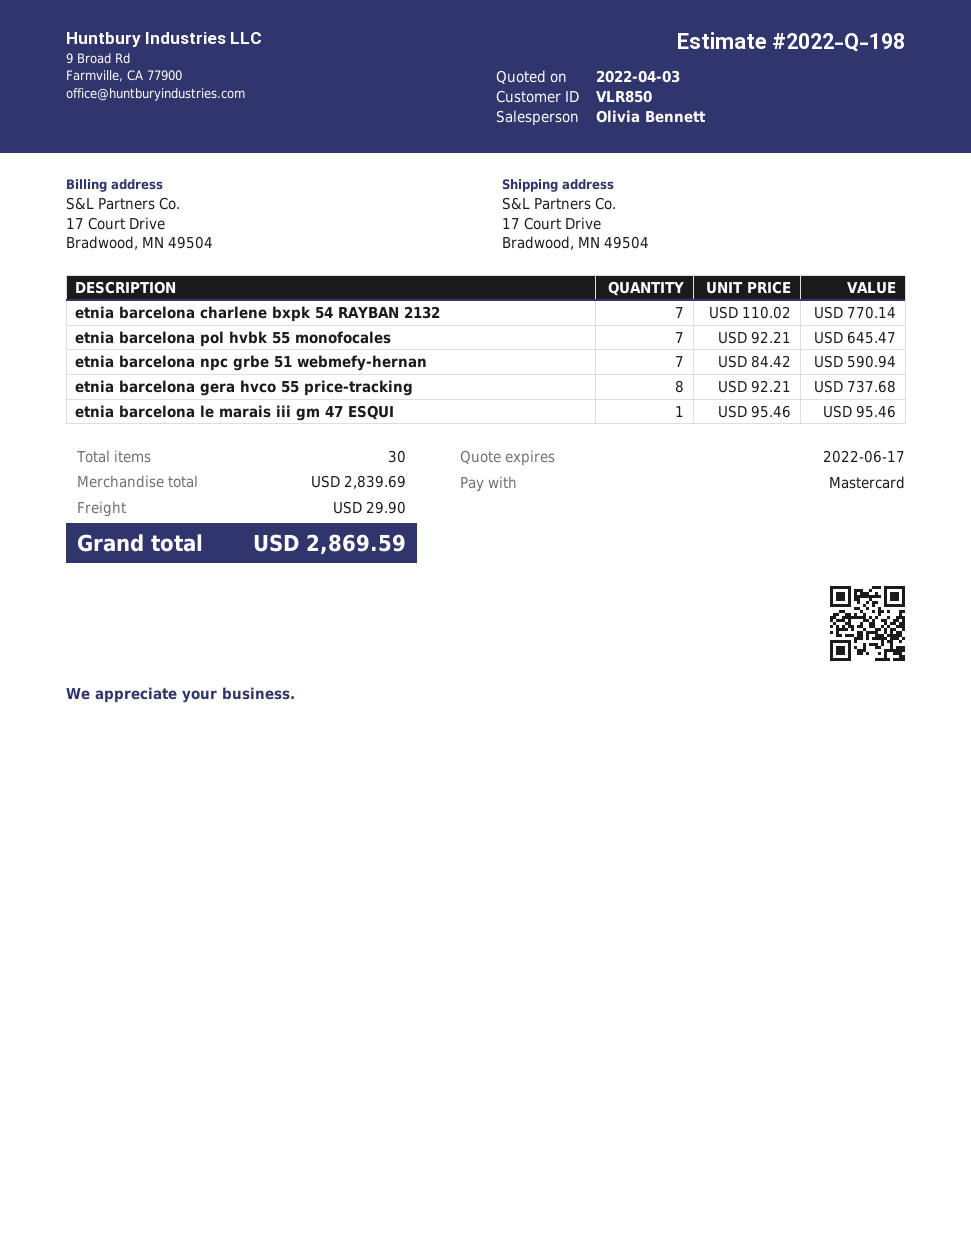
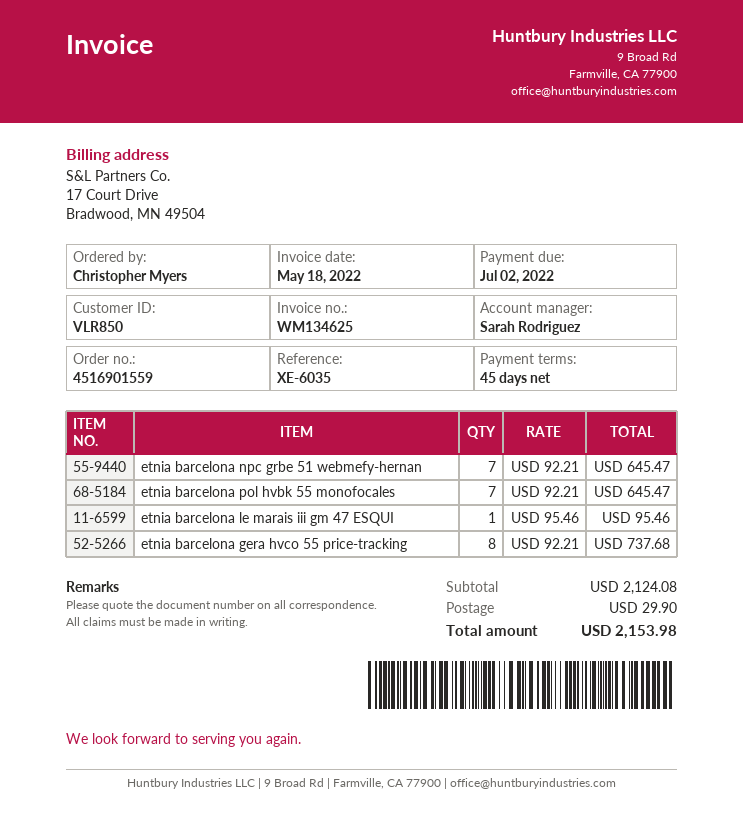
sales rep: Olivia Bennett -> Sarah Rodriguez
etnia barcelona charlene bxpk 54 RAYBAN 2132: 7 x 110.02 = 770.14 -> none
etnia barcelona npc grbe 51 webmefy-hernan: 7 x 84.42 = 590.94 -> 7 x 92.21 = 645.47
subtotal: 2839.69 -> 2124.08
total: 2869.59 -> 2153.98

